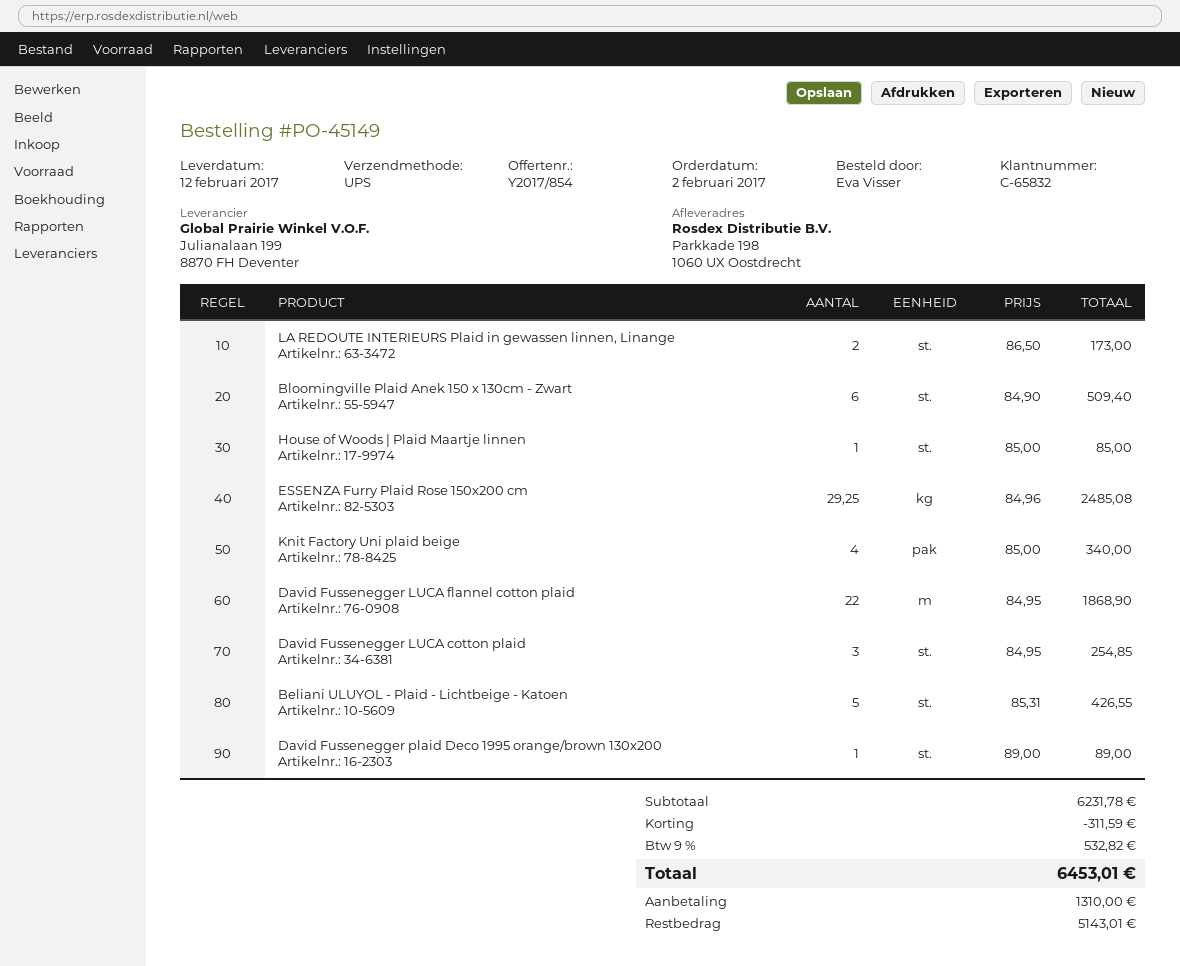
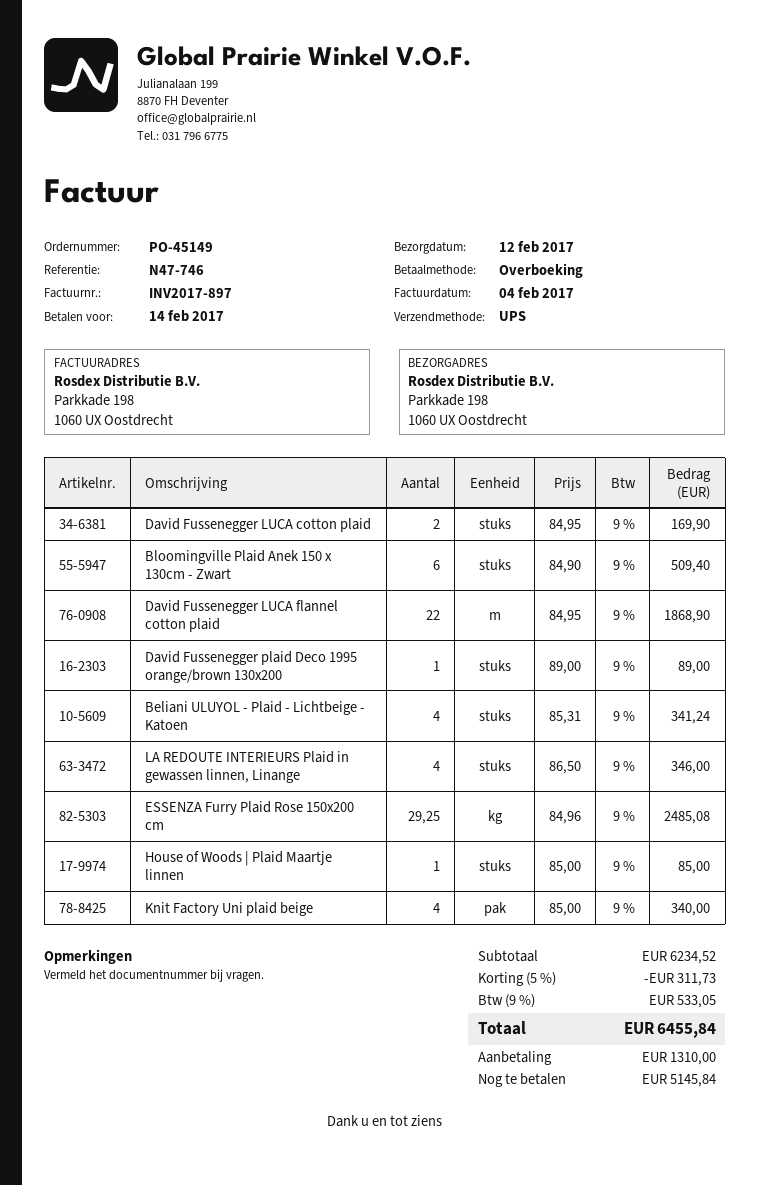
LA REDOUTE INTERIEURS Plaid in gewassen linnen, Linange: 2 x 86.50 = 173.00 -> 4 x 86.50 = 346.00
David Fussenegger LUCA cotton plaid: 3 x 84.95 = 254.85 -> 2 x 84.95 = 169.90
Beliani ULUYOL - Plaid - Lichtbeige - Katoen: 5 x 85.31 = 426.55 -> 4 x 85.31 = 341.24
subtotal: 6231.78 -> 6234.52
discount: 311.59 -> 311.73
tax: 9% = 532.82 -> 9% = 533.05
total: 6453.01 -> 6455.84
balance: 5143.01 -> 5145.84

